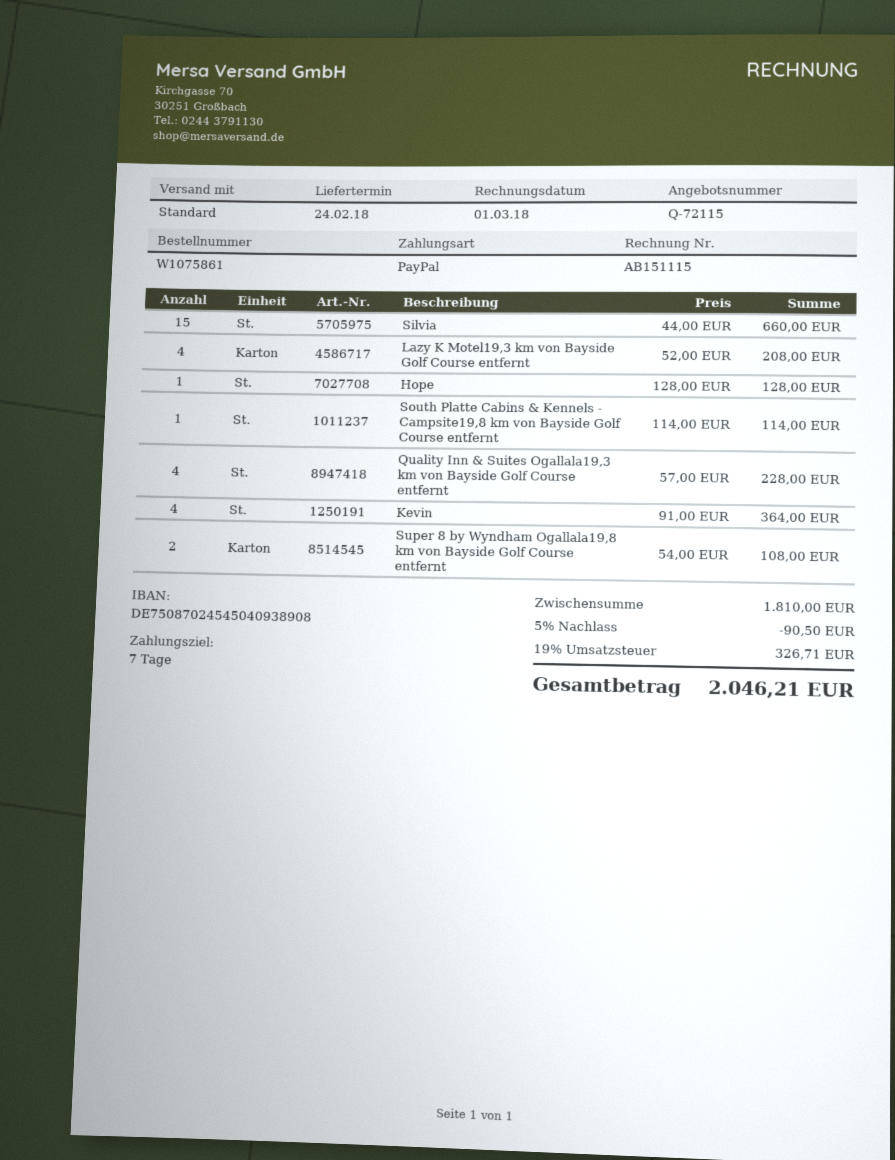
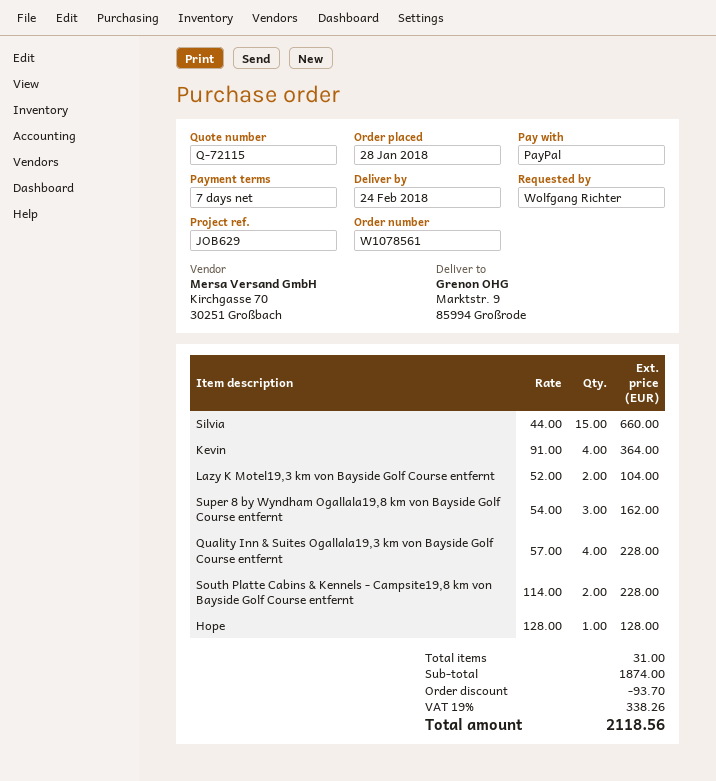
order number: W1075861 -> W1078561
Lazy K Motel19,3 km von Bayside Golf Course entfernt: 4 x 52.00 = 208.00 -> 2 x 52.00 = 104.00
South Platte Cabins & Kennels - Campsite19,8 km von Bayside Golf Course entfernt: 1 x 114.00 = 114.00 -> 2 x 114.00 = 228.00
Super 8 by Wyndham Ogallala19,8 km von Bayside Golf Course entfernt: 2 x 54.00 = 108.00 -> 3 x 54.00 = 162.00
subtotal: 1810.00 -> 1874.00
discount: 90.50 -> 93.70
tax: 19% = 326.71 -> 19% = 338.26
total: 2046.21 -> 2118.56

